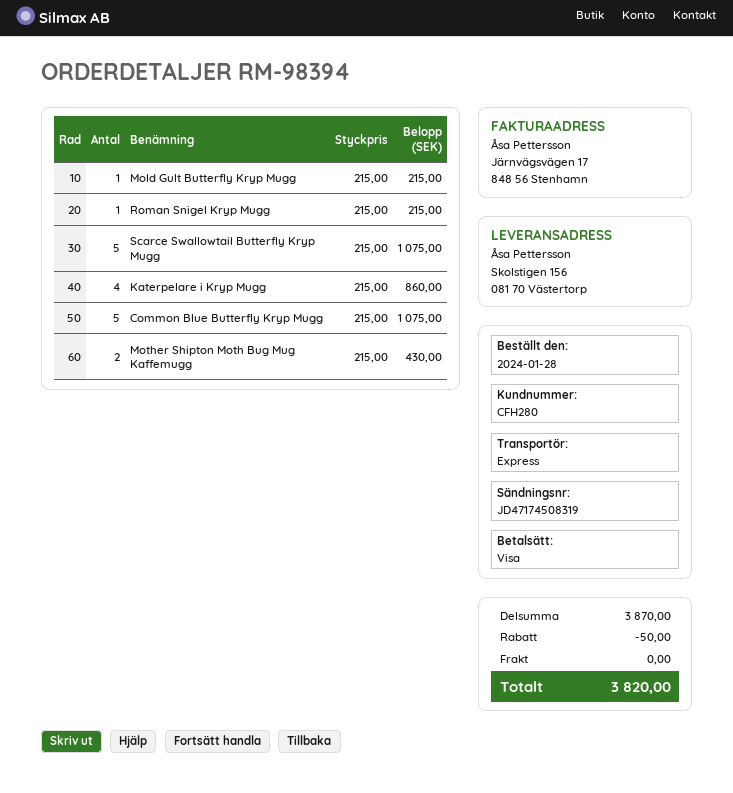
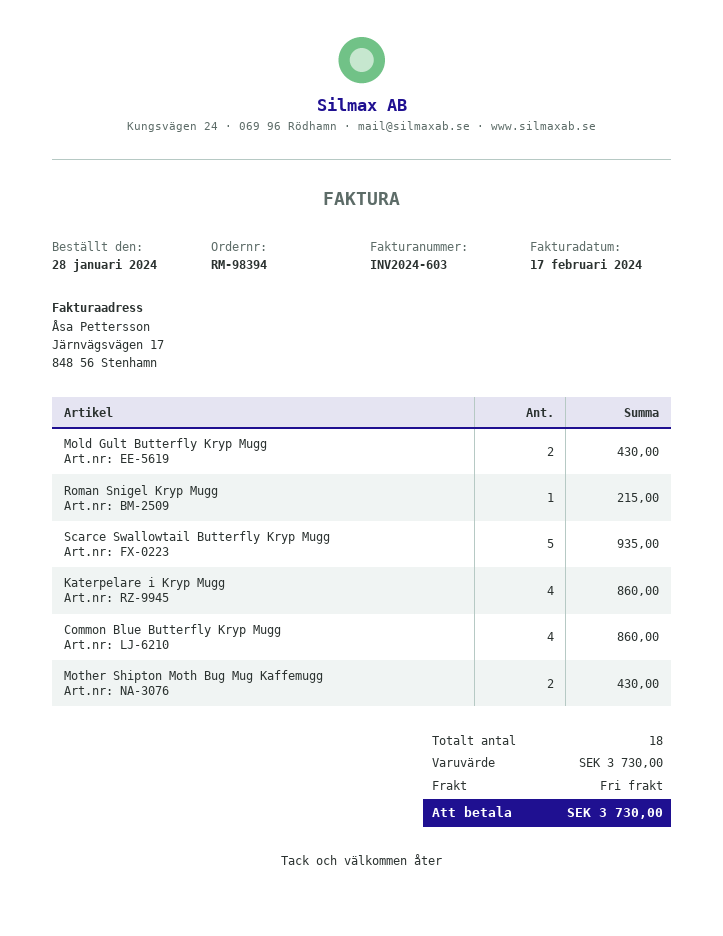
Mold Gult Butterfly Kryp Mugg: 1 for 215.00 -> 2 for 430.00
Scarce Swallowtail Butterfly Kryp Mugg: 5 for 1075.00 -> 5 for 935.00
Common Blue Butterfly Kryp Mugg: 5 for 1075.00 -> 4 for 860.00
subtotal: 3870.00 -> 3730.00
discount: 50.00 -> none
total: 3820.00 -> 3730.00

